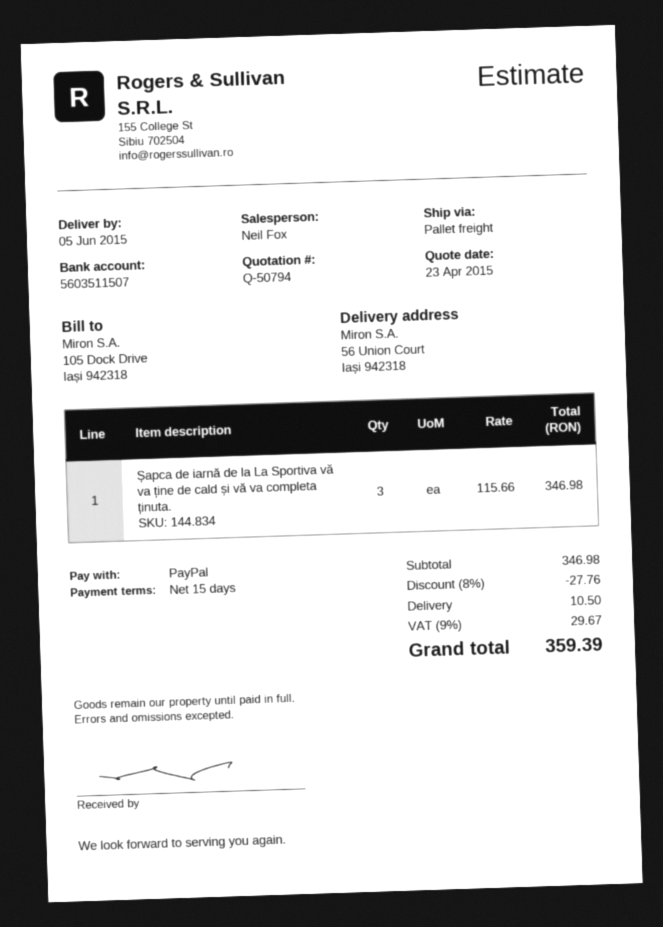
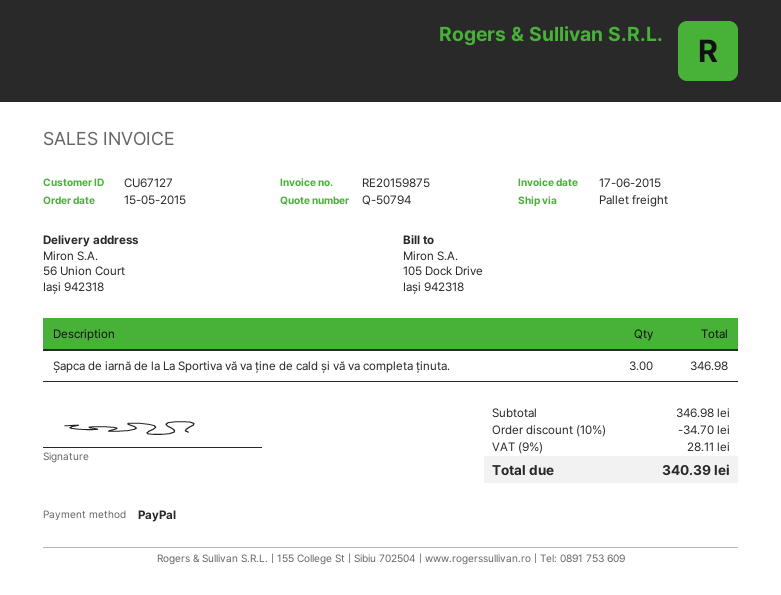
discount: 8% = 27.76 -> 10% = 34.70
shipping: 10.50 -> none
tax: 9% = 29.67 -> 9% = 28.11
total: 359.39 -> 340.39

